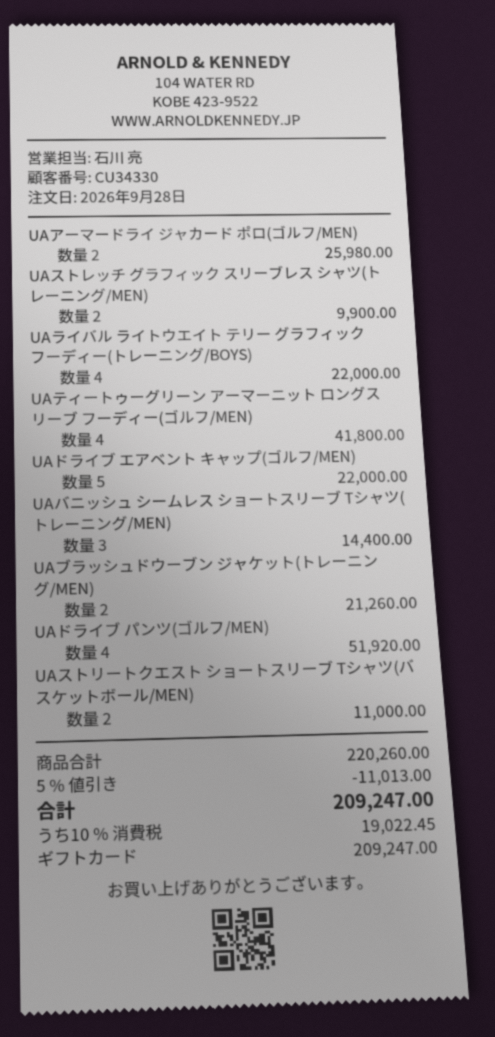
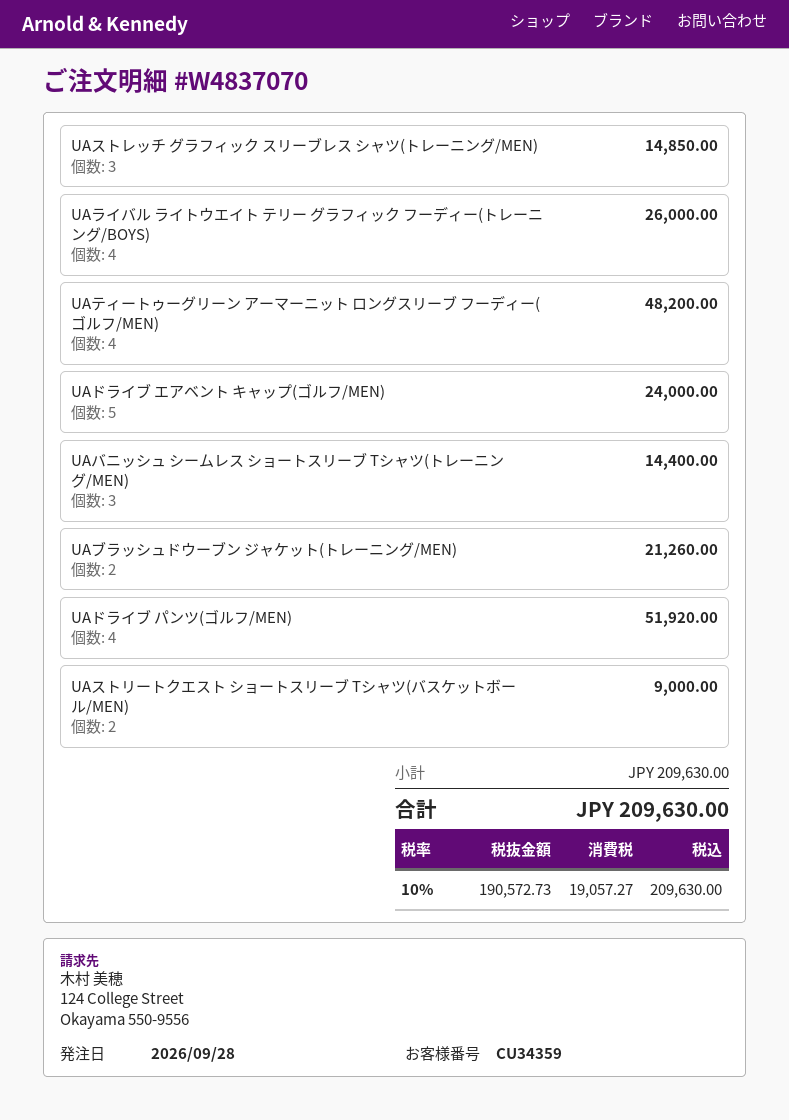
customer number: CU34330 -> CU34359
UAアーマードライ ジャカード ポロ(ゴルフ/MEN): 2 for 25980.00 -> none
UAストレッチ グラフィック スリーブレス シャツ(トレーニング/MEN): 2 for 9900.00 -> 3 for 14850.00
UAライバル ライトウエイト テリー グラフィック フーディー(トレーニング/BOYS): 4 for 22000.00 -> 4 for 26000.00
UAティートゥーグリーン アーマーニット ロングスリーブ フーディー(ゴルフ/MEN): 4 for 41800.00 -> 4 for 48200.00
UAドライブ エアベント キャップ(ゴルフ/MEN): 5 for 22000.00 -> 5 for 24000.00
UAストリートクエスト ショートスリーブ Tシャツ(バスケットボール/MEN): 2 for 11000.00 -> 2 for 9000.00
subtotal: 220260.00 -> 209630.00
discount: 5% = 11013.00 -> none
tax: 10% = 19022.45 -> 10% = 19057.27
total: 209247.00 -> 209630.00

